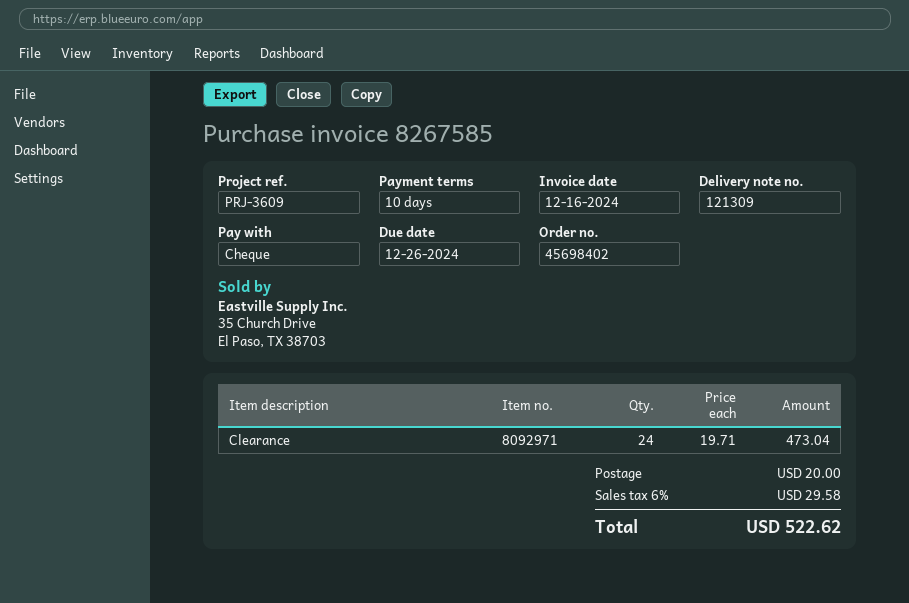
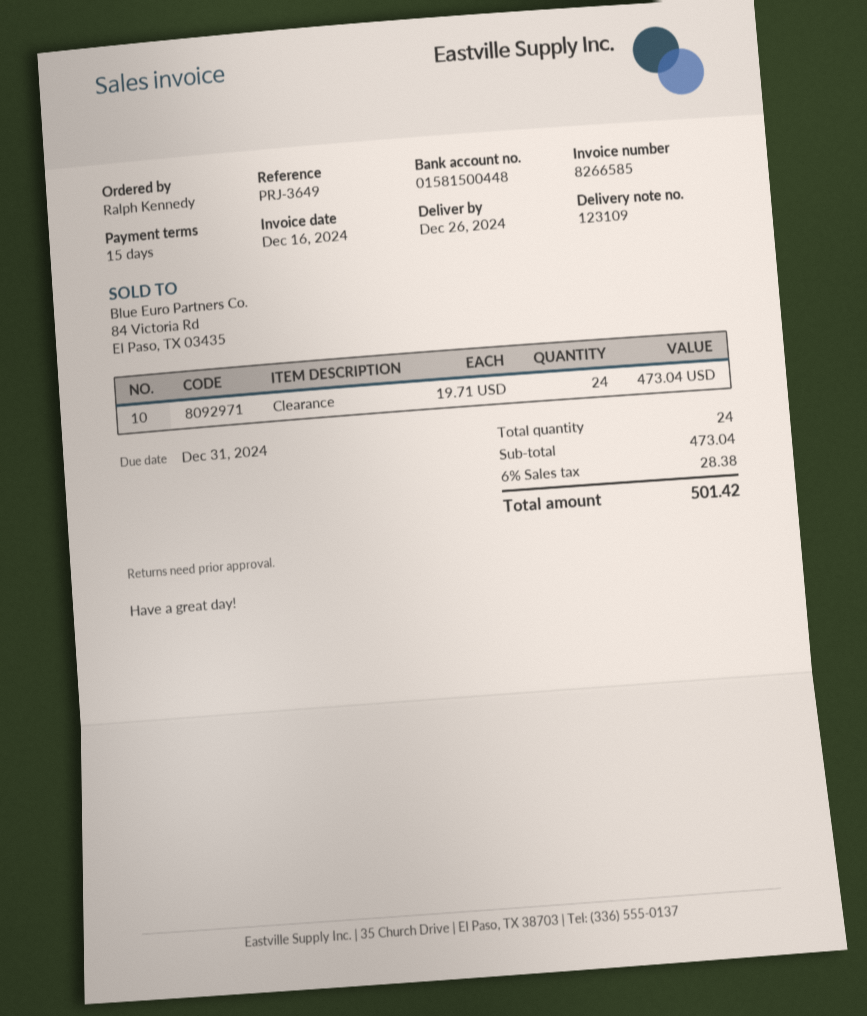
delivery note number: 121309 -> 123109
invoice number: 8267585 -> 8266585
payment terms: 10 days -> 15 days
due date: 2024-12-26 -> 2024-12-31
reference: PRJ-3609 -> PRJ-3649
shipping: 20.00 -> none
tax: 6% = 29.58 -> 6% = 28.38
total: 522.62 -> 501.42

